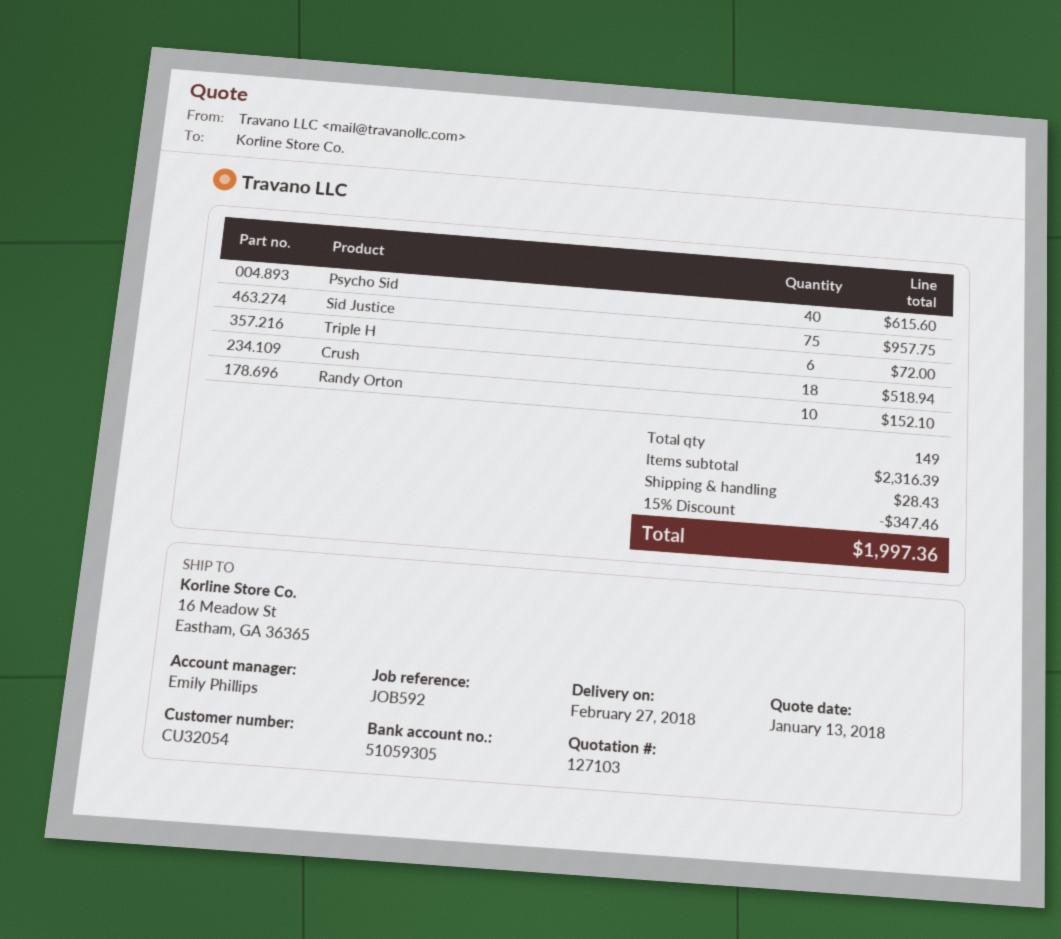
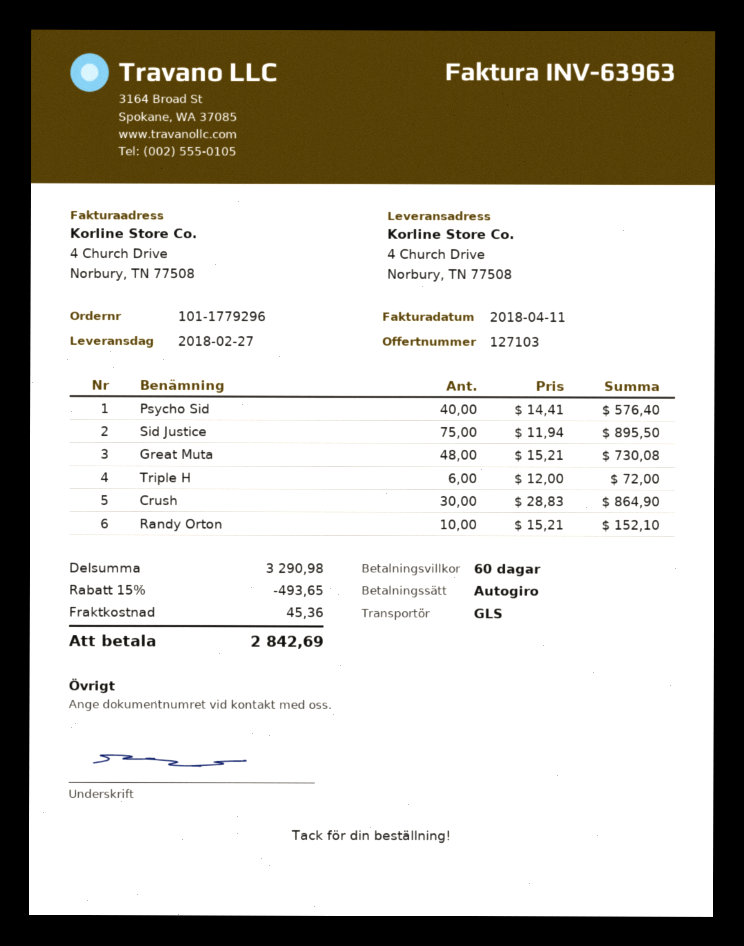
ship to: 16 Meadow St, Eastham, GA 36365 -> 4 Church Drive, Norbury, TN 77508
Psycho Sid: 40 for 615.60 -> 40 for 576.40
Sid Justice: 75 for 957.75 -> 75 for 895.50
Crush: 18 for 518.94 -> 30 for 864.90
Great Muta: none -> 48 for 730.08
subtotal: 2316.39 -> 3290.98
discount: 15% = 347.46 -> 15% = 493.65
shipping: 28.43 -> 45.36
total: 1997.36 -> 2842.69

